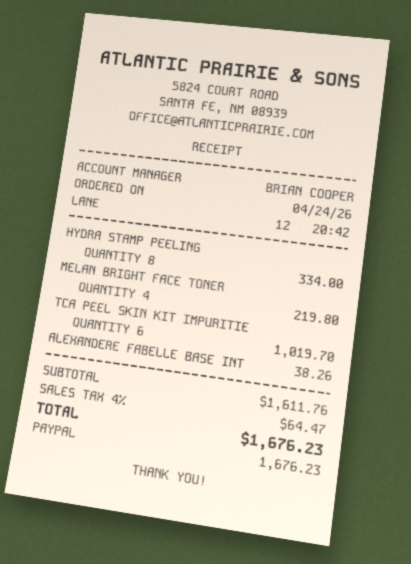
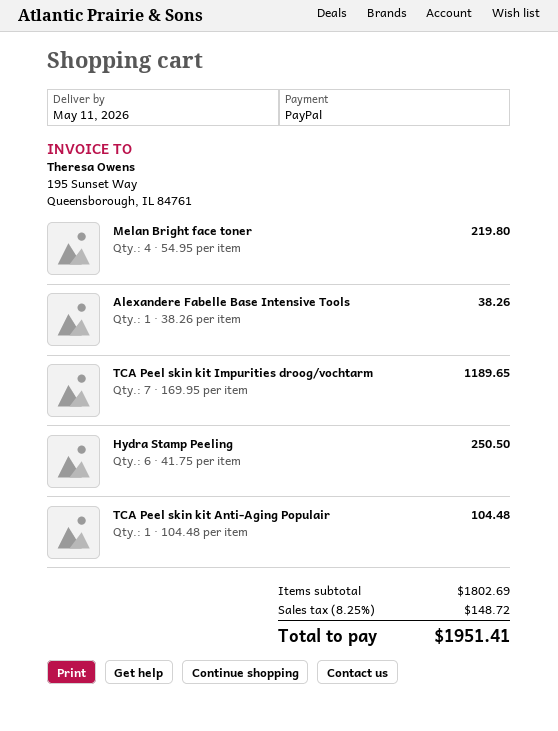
HYDRA STAMP PEELING: 8 for 334.00 -> 6 for 250.50
TCA PEEL SKIN KIT IMPURITIE: 6 for 1019.70 -> 7 for 1189.65
TCA Peel skin kit Anti-Aging Populair: none -> 1 for 104.48
subtotal: 1611.76 -> 1802.69
tax: 4% = 64.47 -> 8.25% = 148.72
total: 1676.23 -> 1951.41

